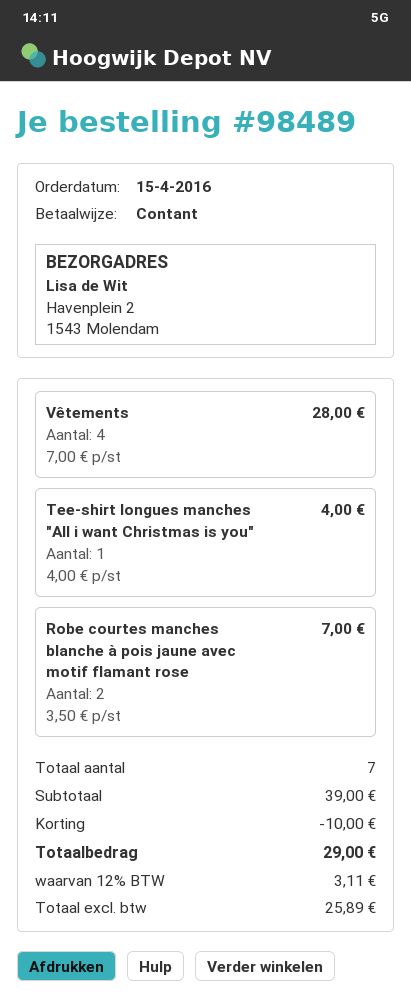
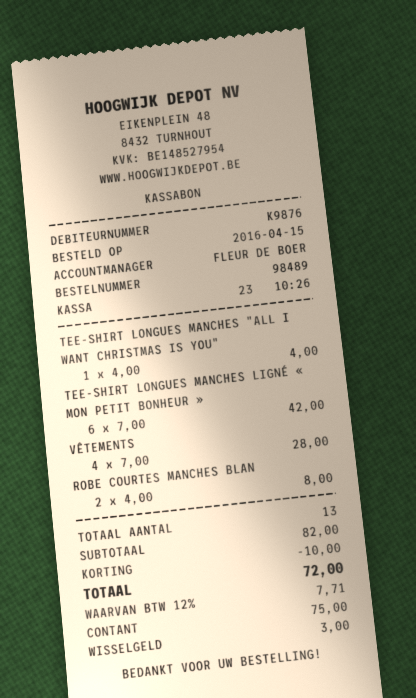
Robe courtes manches blanche à pois jaune avec motif flamant rose: 2 x 3.50 = 7.00 -> 2 x 4.00 = 8.00
TEE-SHIRT LONGUES MANCHES LIGNÉ « MON PETIT BONHEUR »: none -> 6 x 7.00 = 42.00
total quantity: 7 -> 13
subtotal: 39.00 -> 82.00
tax: 12% = 3.11 -> 12% = 7.71
total: 29.00 -> 72.00

